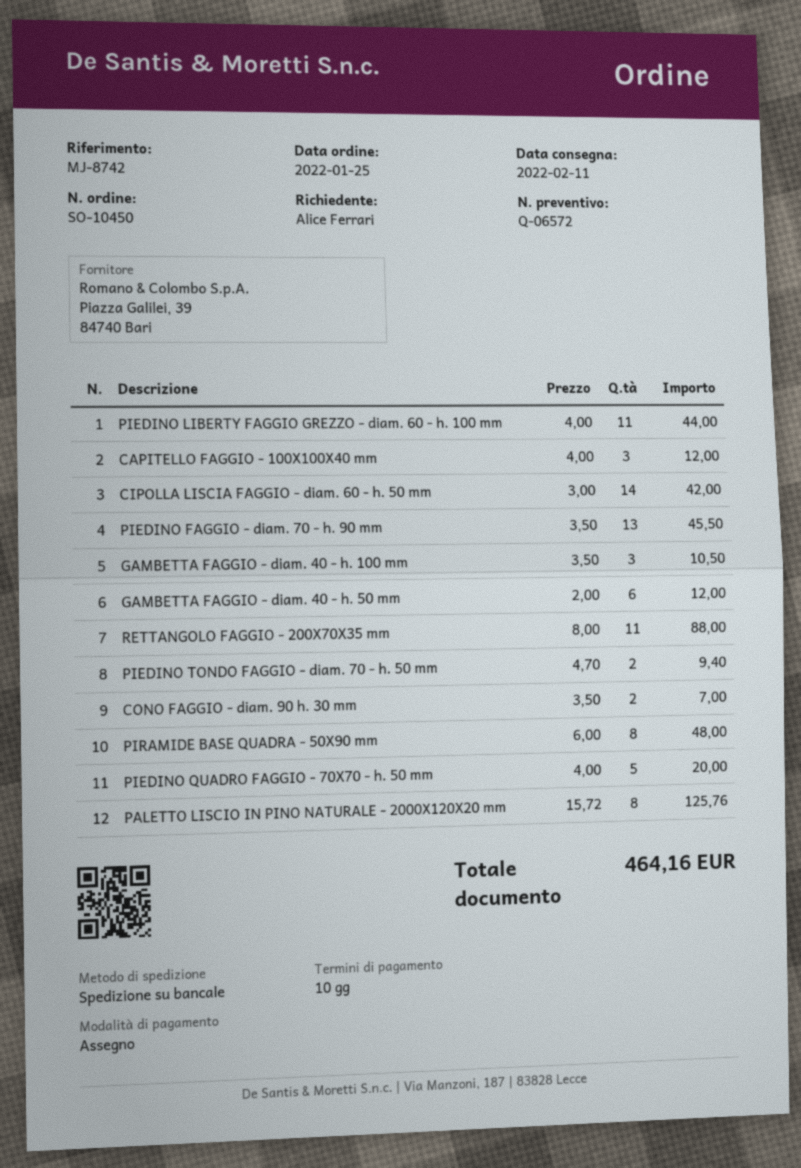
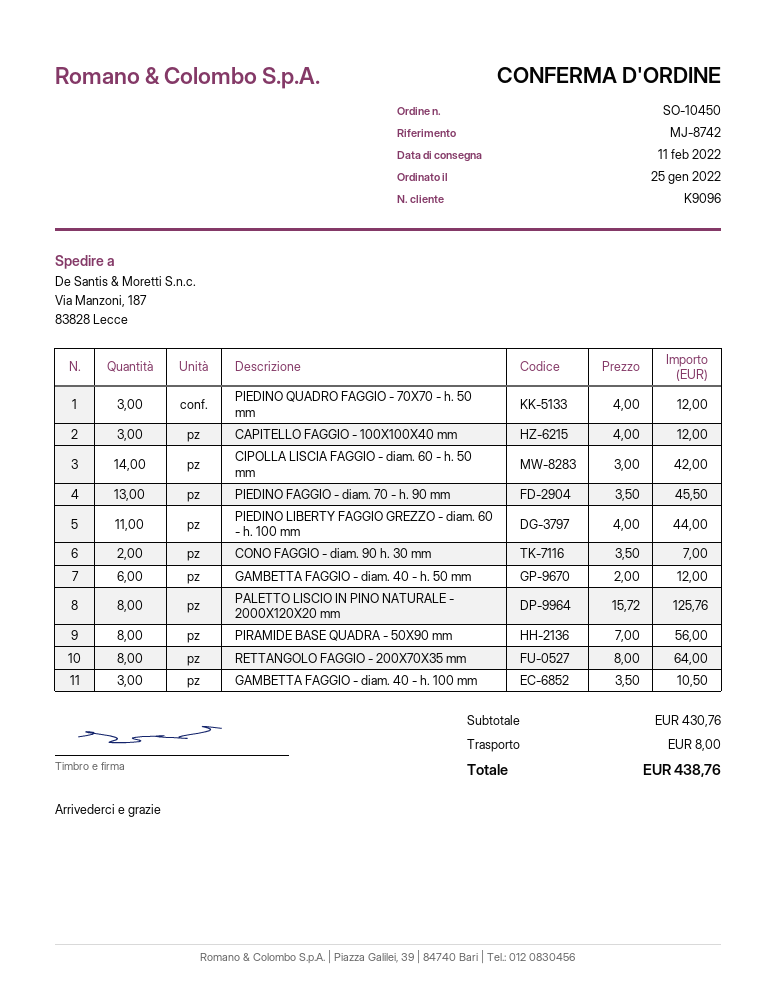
RETTANGOLO FAGGIO - 200X70X35 mm: 11 x 8.00 = 88.00 -> 8 x 8.00 = 64.00
PIEDINO TONDO FAGGIO - diam. 70 - h. 50 mm: 2 x 4.70 = 9.40 -> none
PIRAMIDE BASE QUADRA - 50X90 mm: 8 x 6.00 = 48.00 -> 8 x 7.00 = 56.00
PIEDINO QUADRO FAGGIO - 70X70 - h. 50 mm: 5 x 4.00 = 20.00 -> 3 x 4.00 = 12.00
shipping: none -> 8.00
total: 464.16 -> 438.76

